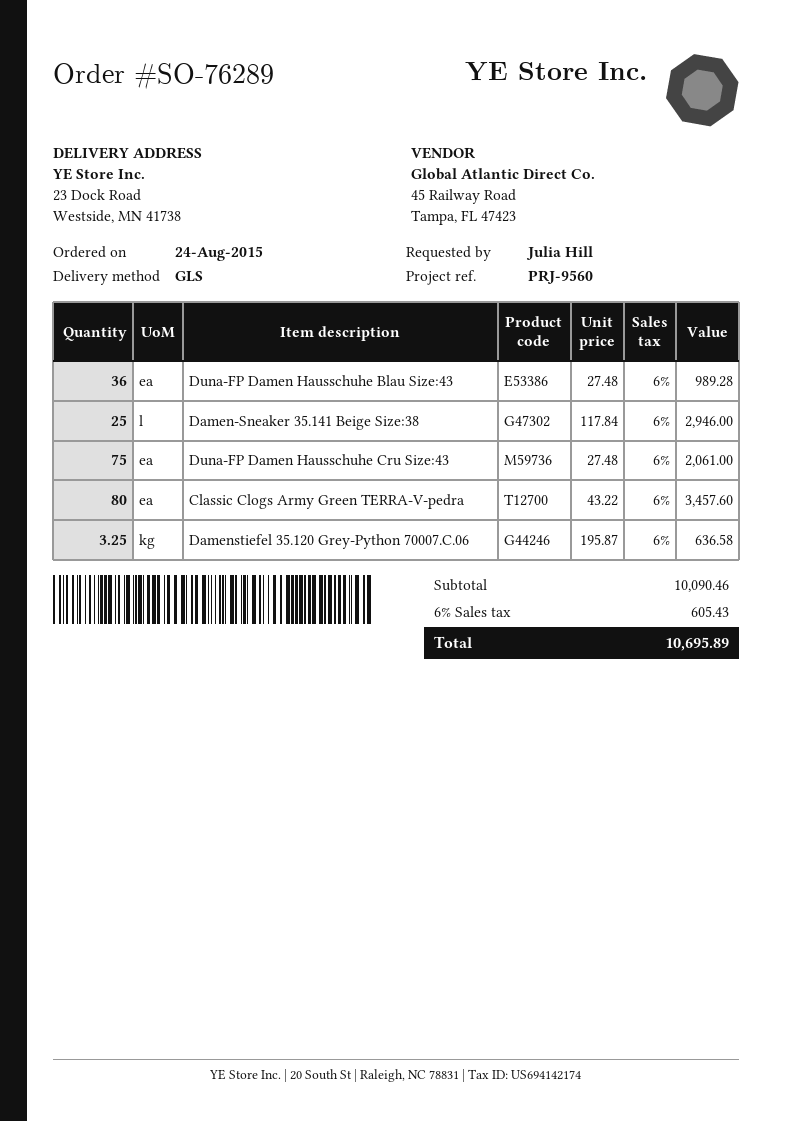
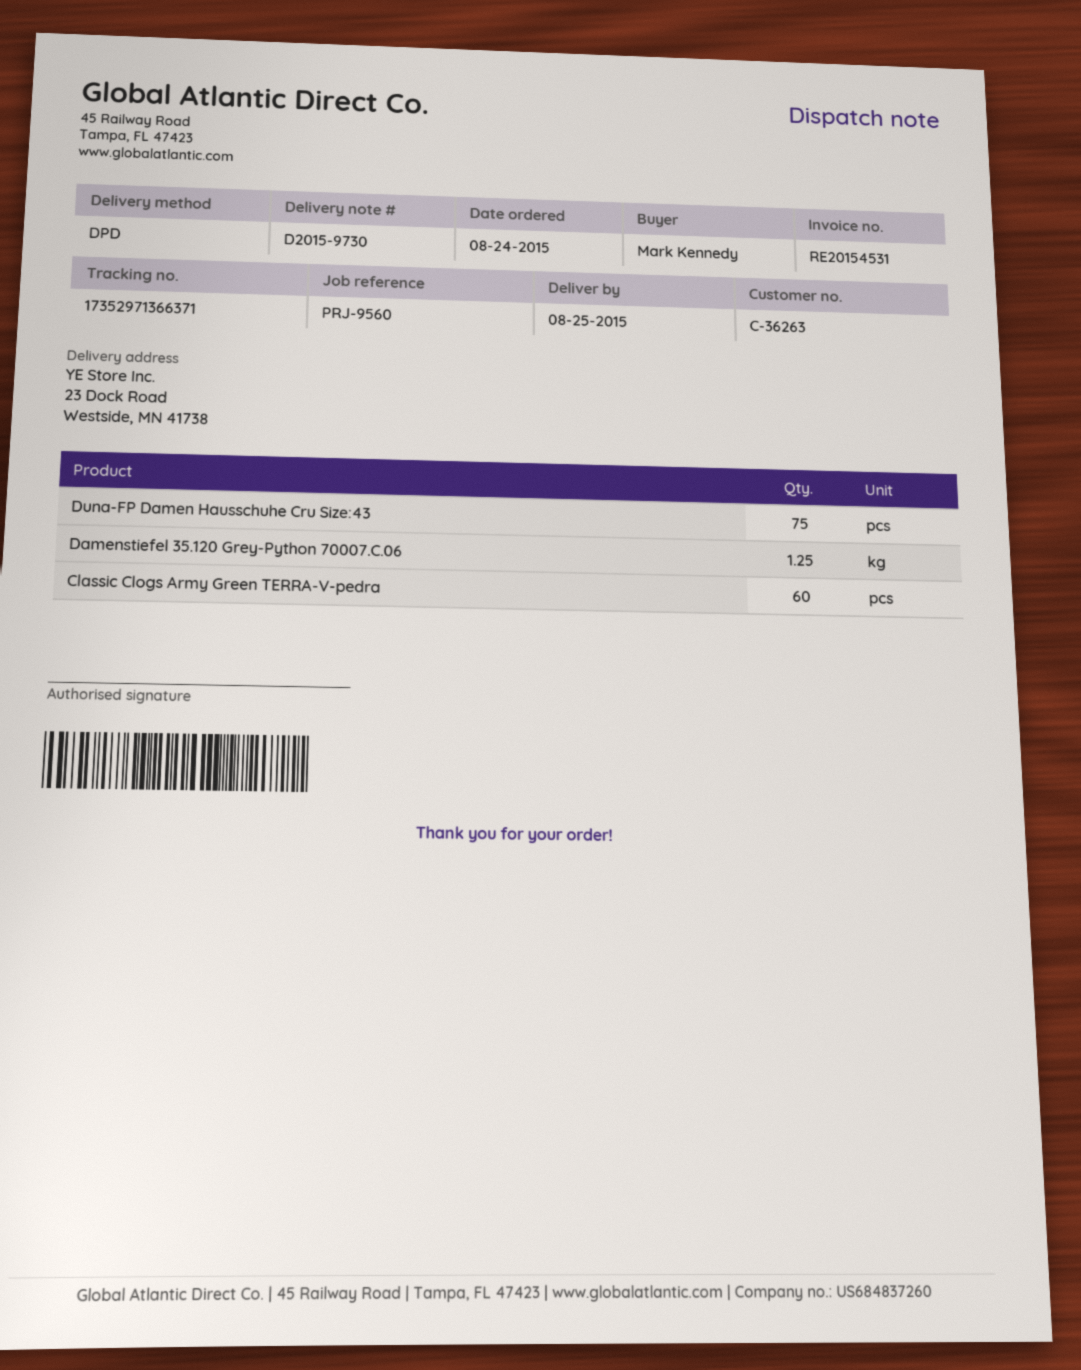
ordered by: Julia Hill -> Mark Kennedy
shipping method: GLS -> DPD
Duna-FP Damen Hausschuhe Blau Size:43: 36 -> none
Damen-Sneaker 35.141 Beige Size:38: 25 -> none
Classic Clogs Army Green TERRA-V-pedra: 80 -> 60
Damenstiefel 35.120 Grey-Python 70007.C.06: 3.25 -> 1.25

